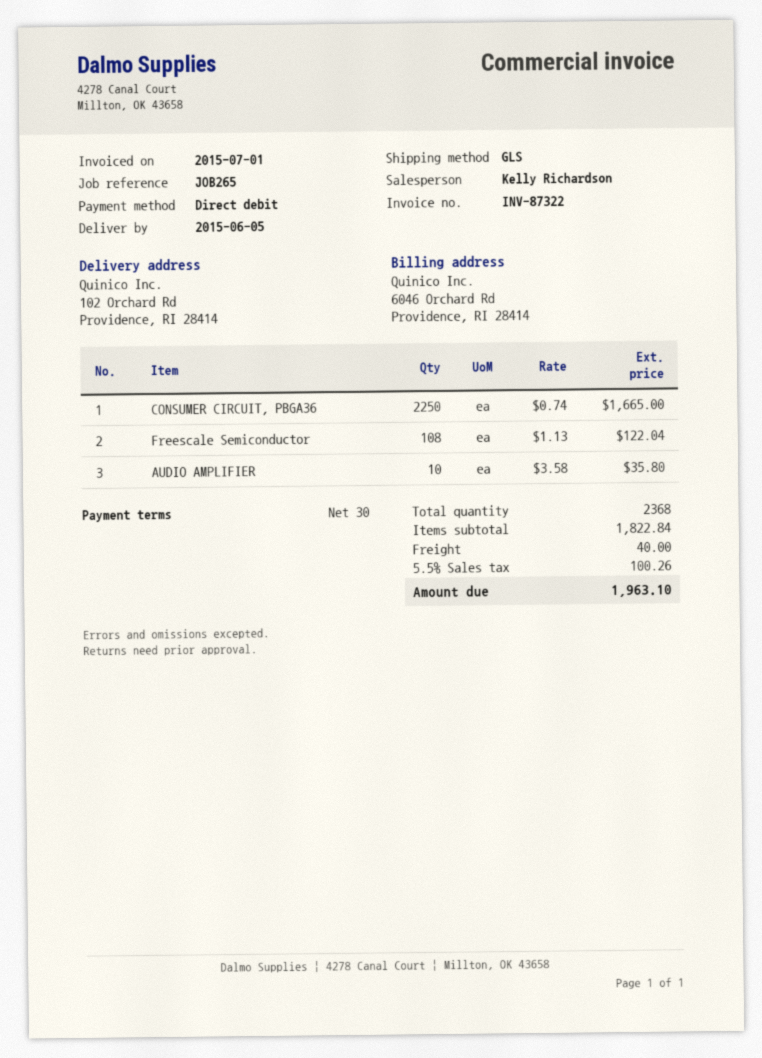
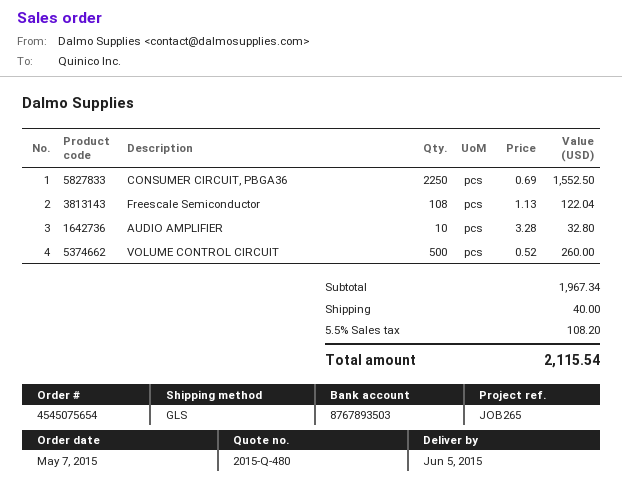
CONSUMER CIRCUIT, PBGA36: 2250 x 0.74 = 1665.00 -> 2250 x 0.69 = 1552.50
AUDIO AMPLIFIER: 10 x 3.58 = 35.80 -> 10 x 3.28 = 32.80
VOLUME CONTROL CIRCUIT: none -> 500 x 0.52 = 260.00
subtotal: 1822.84 -> 1967.34
tax: 5.5% = 100.26 -> 5.5% = 108.20
total: 1963.10 -> 2115.54

